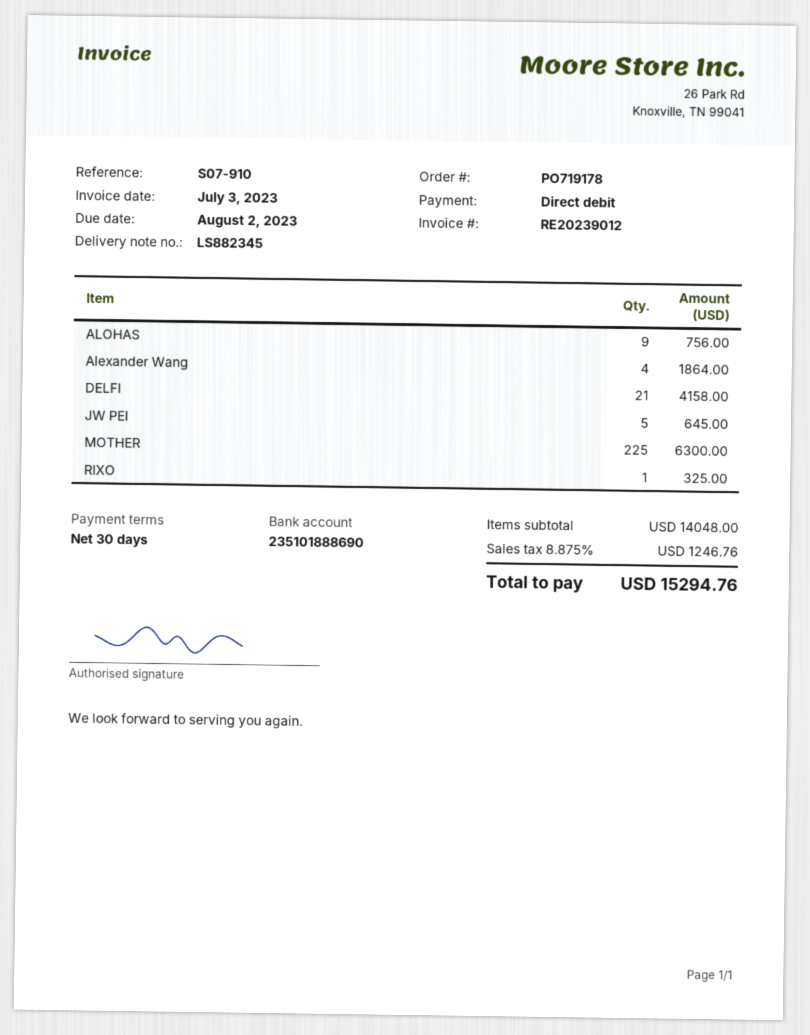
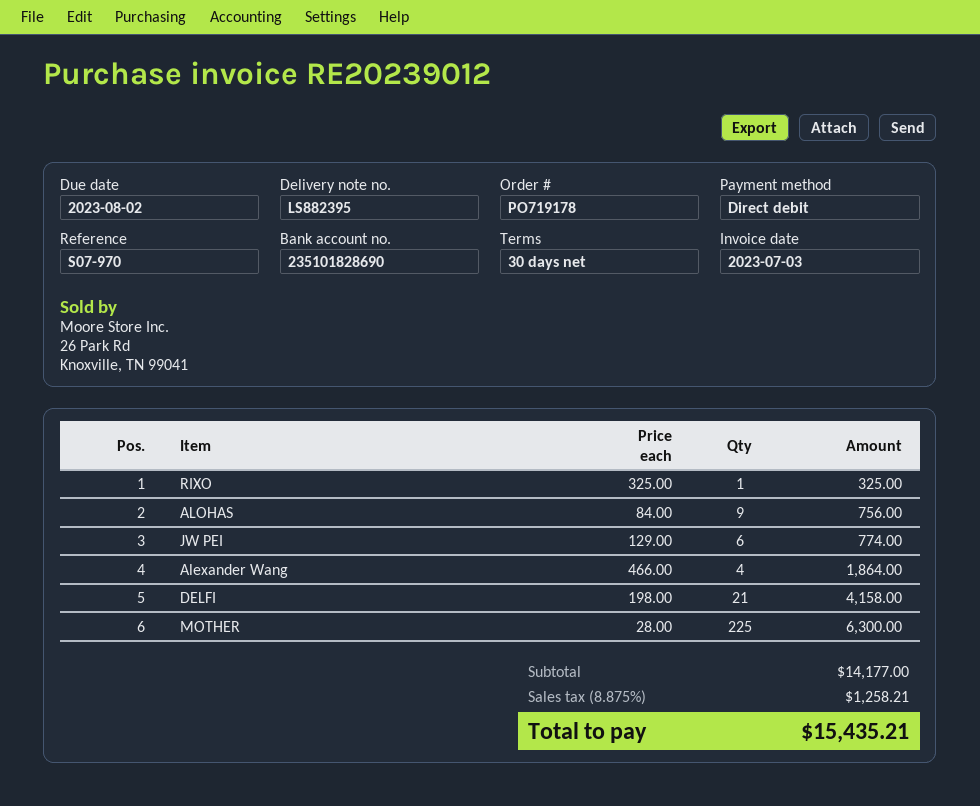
delivery note number: LS882345 -> LS882395
reference: S07-910 -> S07-970
bank account: 235101888690 -> 235101828690
JW PEI: 5 for 645.00 -> 6 for 774.00
subtotal: 14048.00 -> 14177.00
tax: 8.875% = 1246.76 -> 8.875% = 1258.21
total: 15294.76 -> 15435.21

